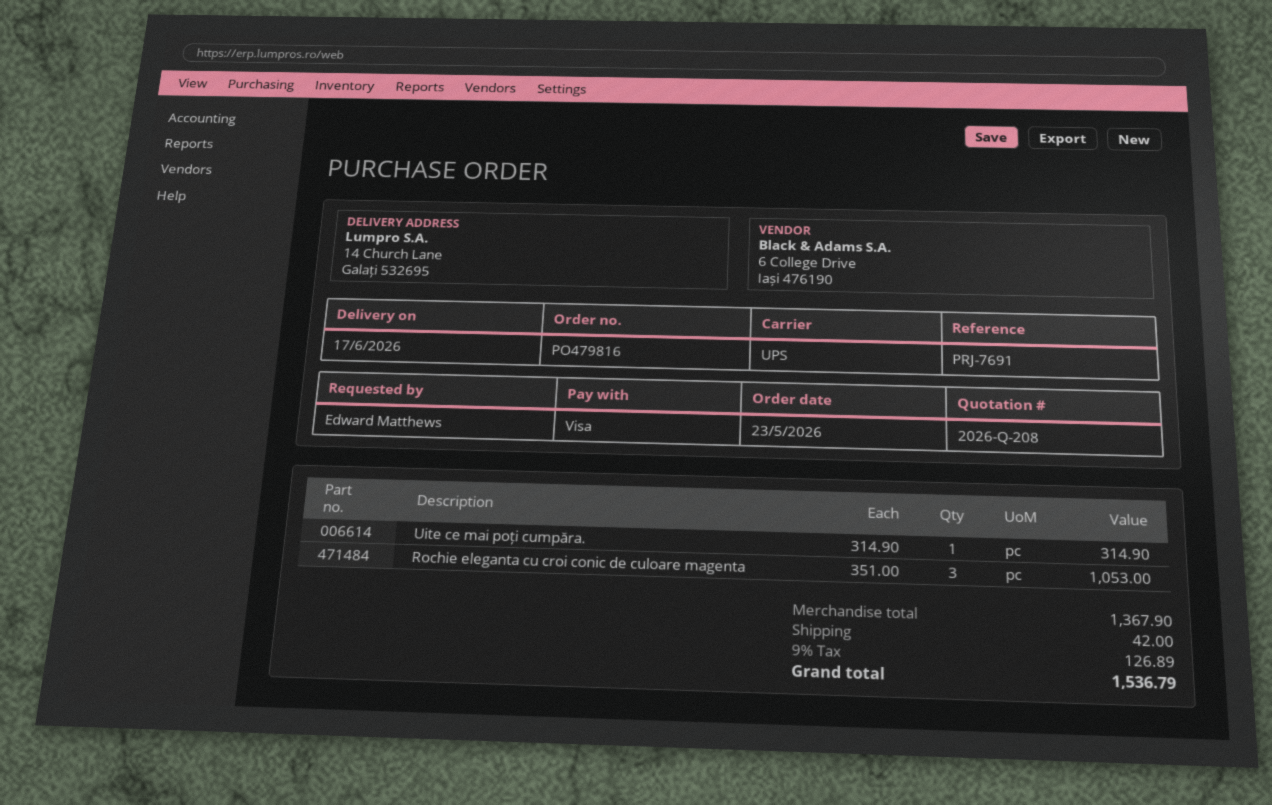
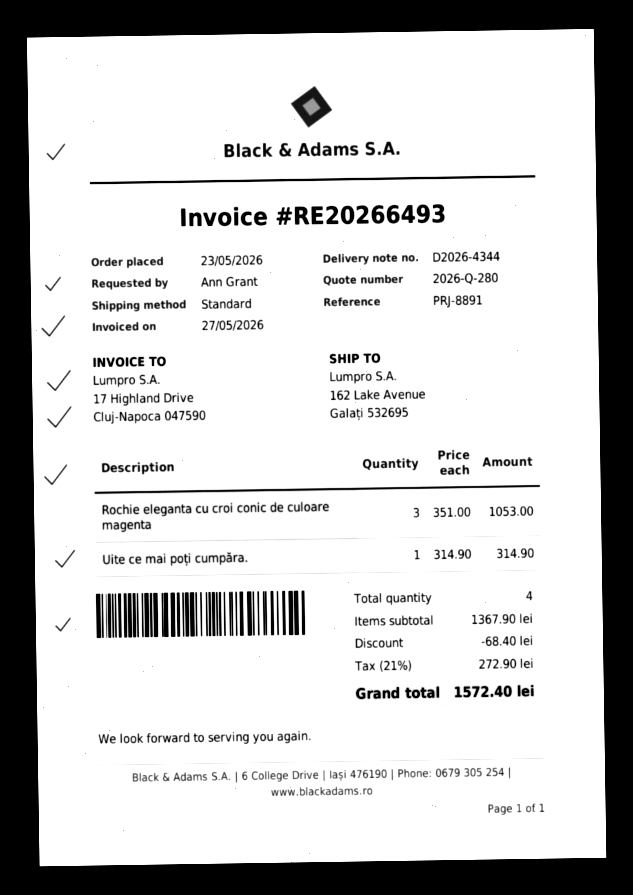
quote number: 2026-Q-208 -> 2026-Q-280
reference: PRJ-7691 -> PRJ-8891
ordered by: Edward Matthews -> Ann Grant
shipping method: UPS -> standard
ship to: 14 Church Lane, Galați 532695 -> 162 Lake Avenue, Galați 532695
discount: none -> 68.40
shipping: 42.00 -> none
tax: 9% = 126.89 -> 21% = 272.90
total: 1536.79 -> 1572.40

